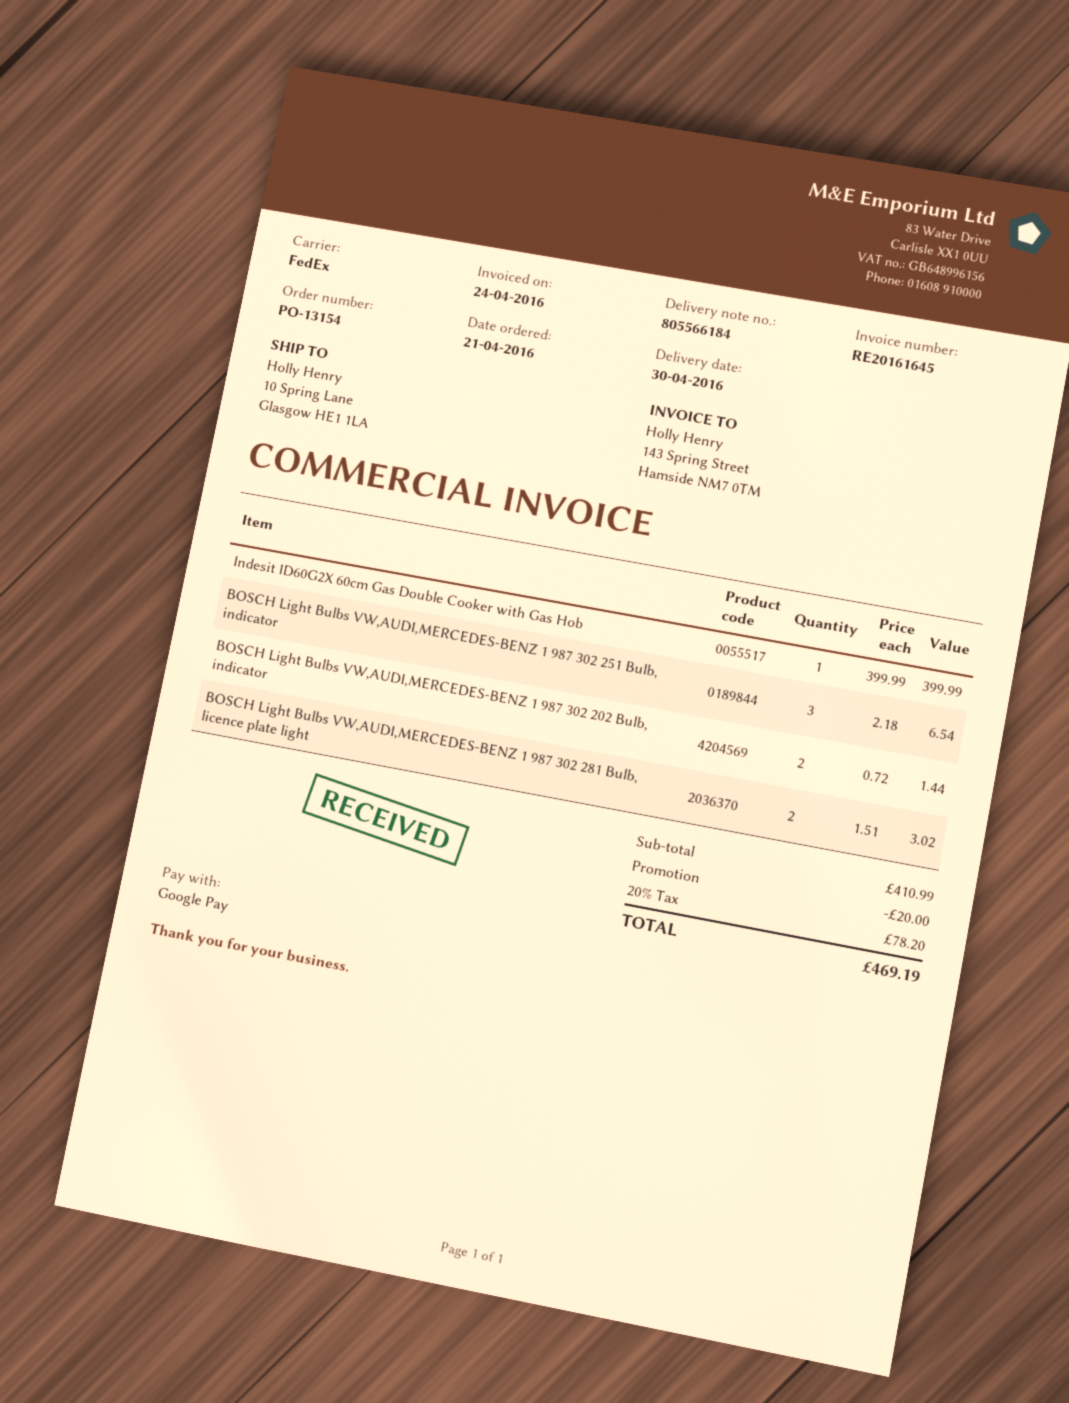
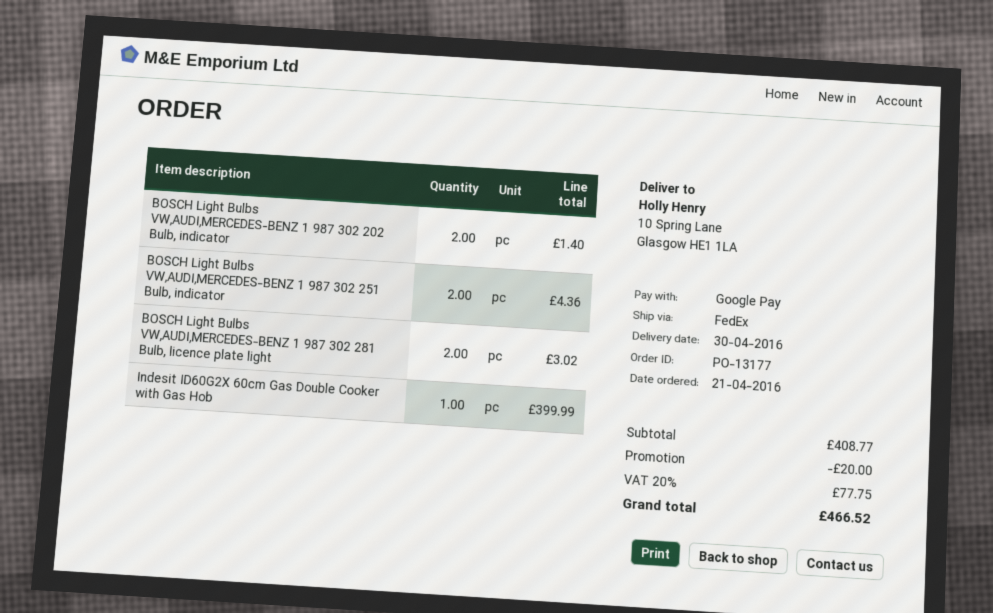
order number: PO-13154 -> PO-13177
BOSCH Light Bulbs VW,AUDI,MERCEDES-BENZ 1 987 302 251 Bulb, indicator: 3 for 6.54 -> 2 for 4.36
BOSCH Light Bulbs VW,AUDI,MERCEDES-BENZ 1 987 302 202 Bulb, indicator: 2 for 1.44 -> 2 for 1.40
subtotal: 410.99 -> 408.77
tax: 20% = 78.20 -> 20% = 77.75
total: 469.19 -> 466.52

